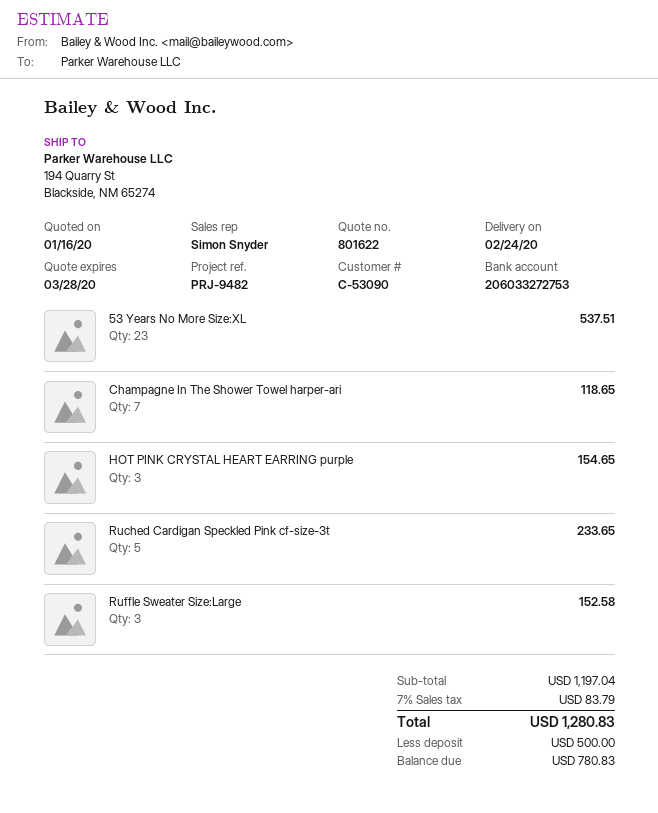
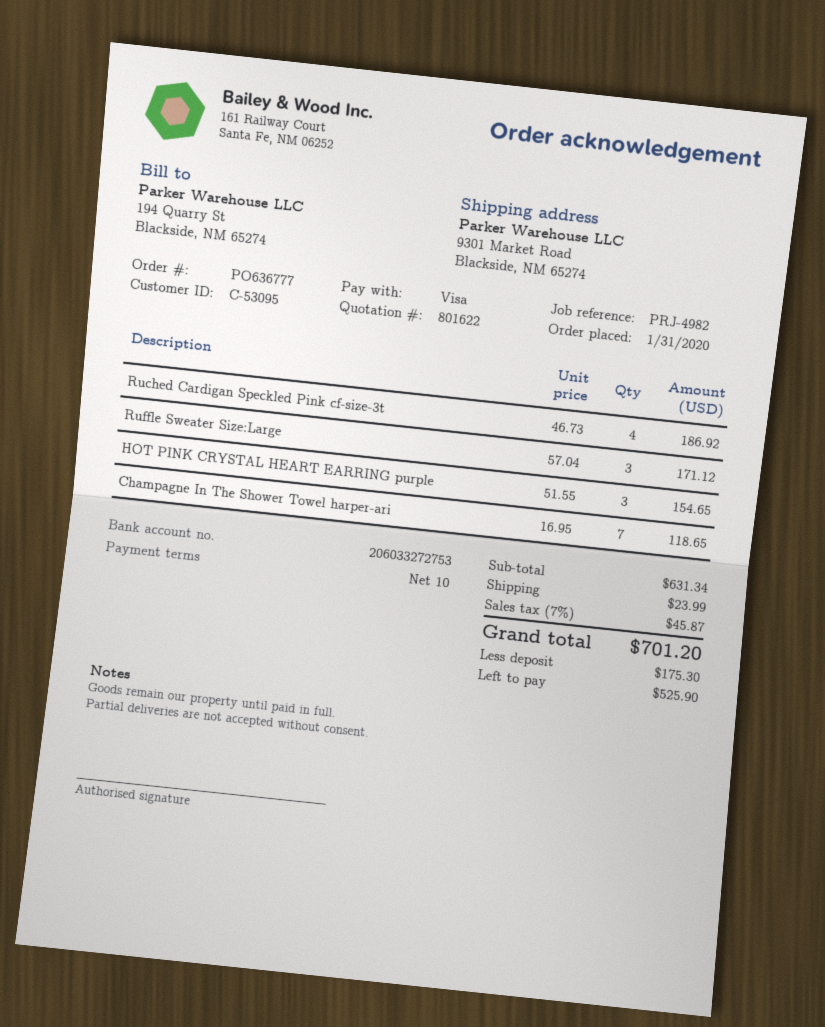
customer number: C-53090 -> C-53095
reference: PRJ-9482 -> PRJ-4982
ship to: 194 Quarry St, Blackside, NM 65274 -> 9301 Market Road, Blackside, NM 65274
53 Years No More Size:XL: 23 for 537.51 -> none
Ruched Cardigan Speckled Pink cf-size-3t: 5 for 233.65 -> 4 for 186.92
Ruffle Sweater Size:Large: 3 for 152.58 -> 3 for 171.12
subtotal: 1197.04 -> 631.34
shipping: none -> 23.99
tax: 7% = 83.79 -> 7% = 45.87
total: 1280.83 -> 701.20
deposit: 500.00 -> 175.30
balance: 780.83 -> 525.90

